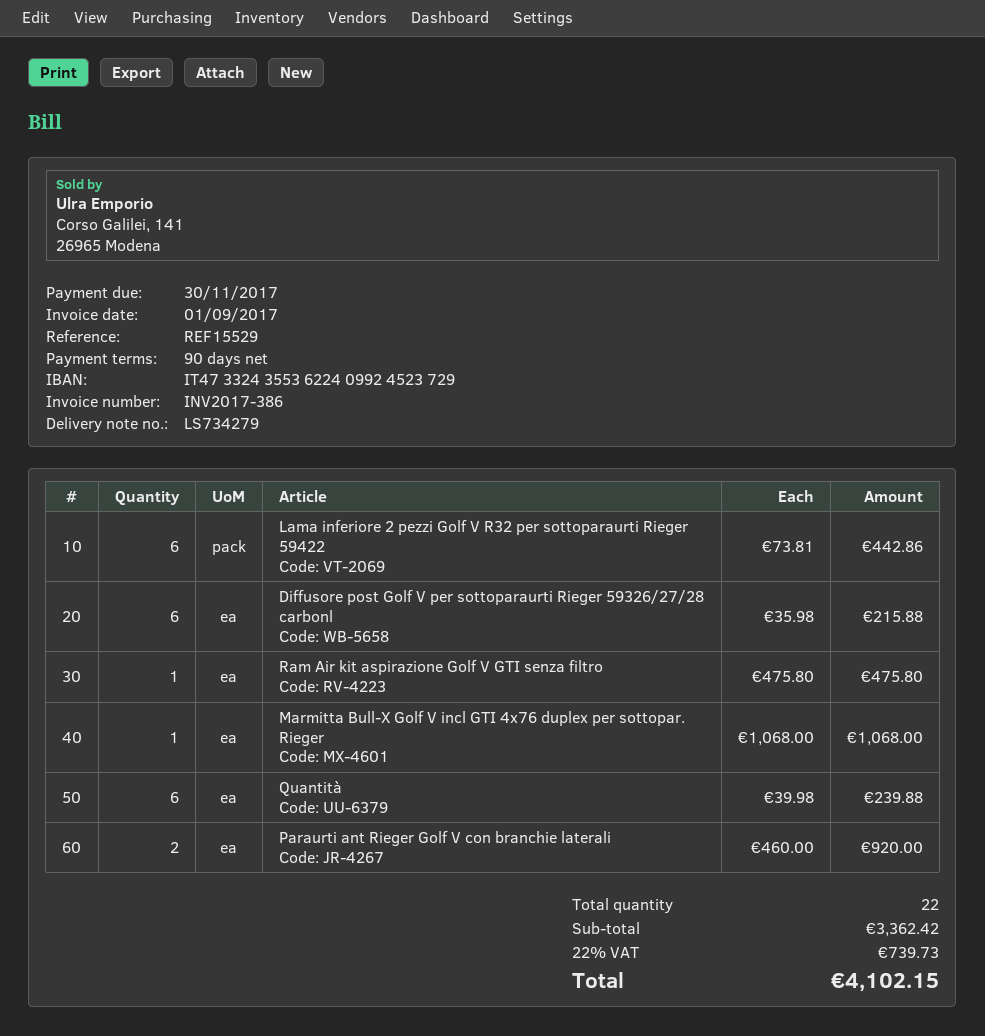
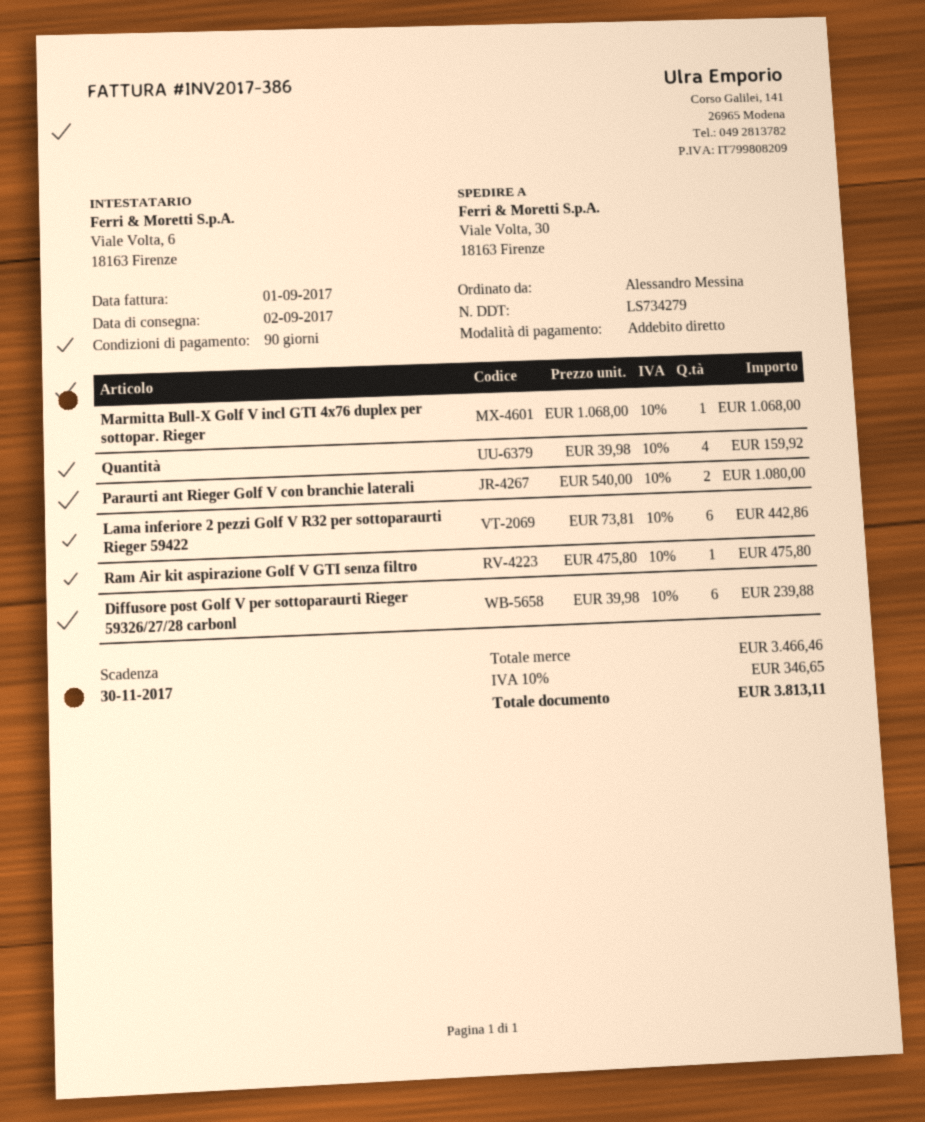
Diffusore post Golf V per sottoparaurti Rieger 59326/27/28 carbonl: 6 x 35.98 = 215.88 -> 6 x 39.98 = 239.88
Quantità: 6 x 39.98 = 239.88 -> 4 x 39.98 = 159.92
Paraurti ant Rieger Golf V con branchie laterali: 2 x 460.00 = 920.00 -> 2 x 540.00 = 1080.00
subtotal: 3362.42 -> 3466.46
tax: 22% = 739.73 -> 10% = 346.65
total: 4102.15 -> 3813.11

